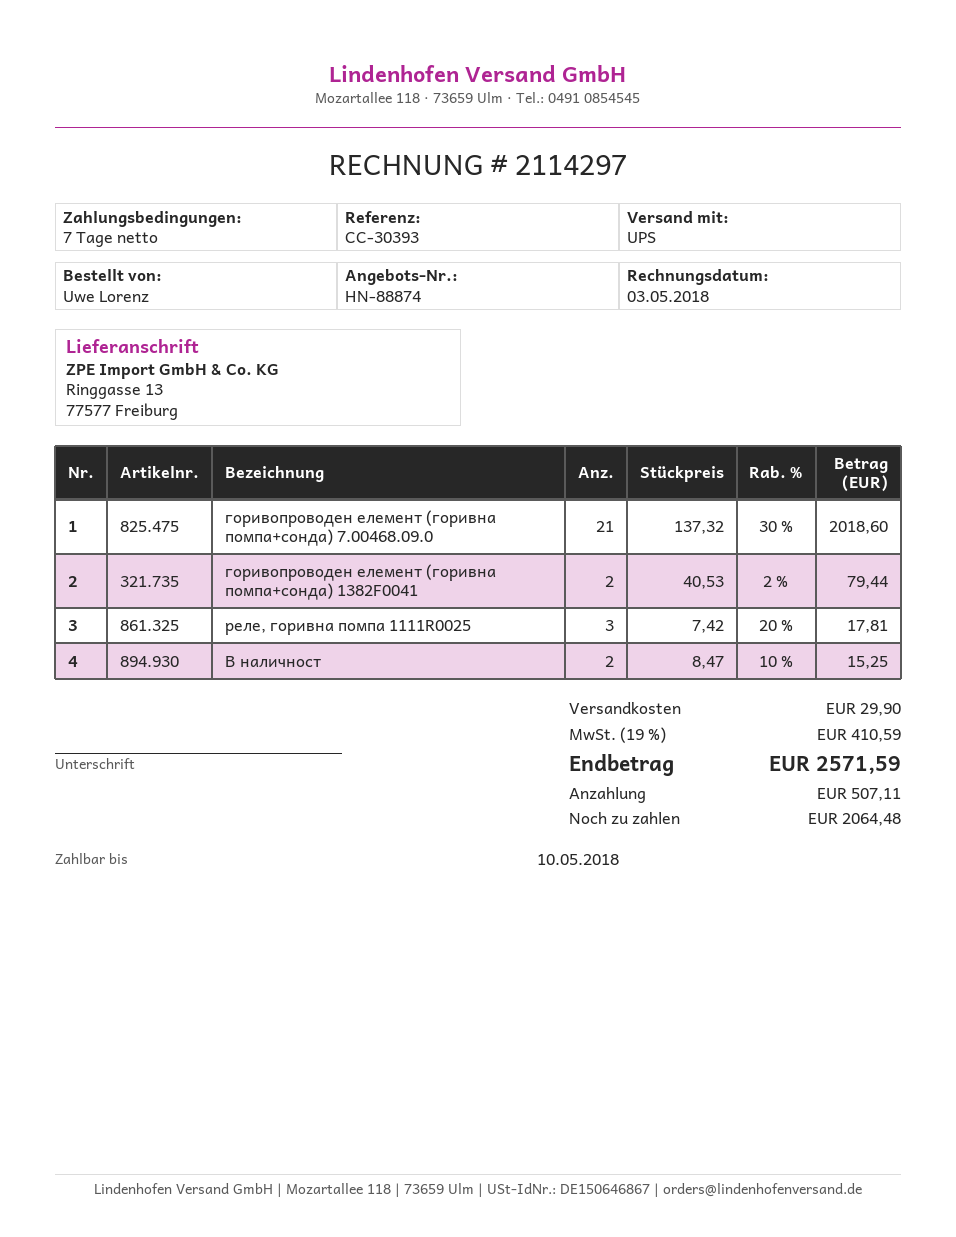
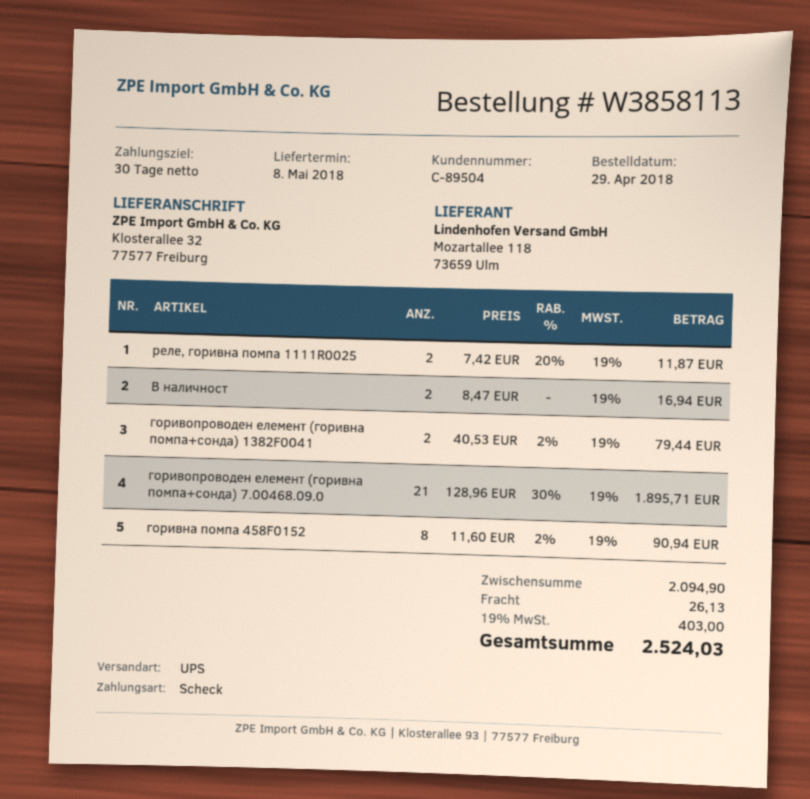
payment terms: 7 days -> 30 days
ship to: Ringgasse 13, 77577 Freiburg -> Klosterallee 32, 77577 Freiburg
горивопроводен елемент (горивна помпа+сонда) 7.00468.09.0: 21 x 137.32 - 30% = 2018.60 -> 21 x 128.96 - 30% = 1895.71
реле, горивна помпа 1111R0025: 3 x 7.42 - 20% = 17.81 -> 2 x 7.42 - 20% = 11.87
В наличност: 2 x 8.47 - 10% = 15.25 -> 2 x 8.47 = 16.94
горивна помпа 458F0152: none -> 8 x 11.60 - 2% = 90.94
shipping: 29.90 -> 26.13
tax: 19% = 410.59 -> 19% = 403.00
total: 2571.59 -> 2524.03

